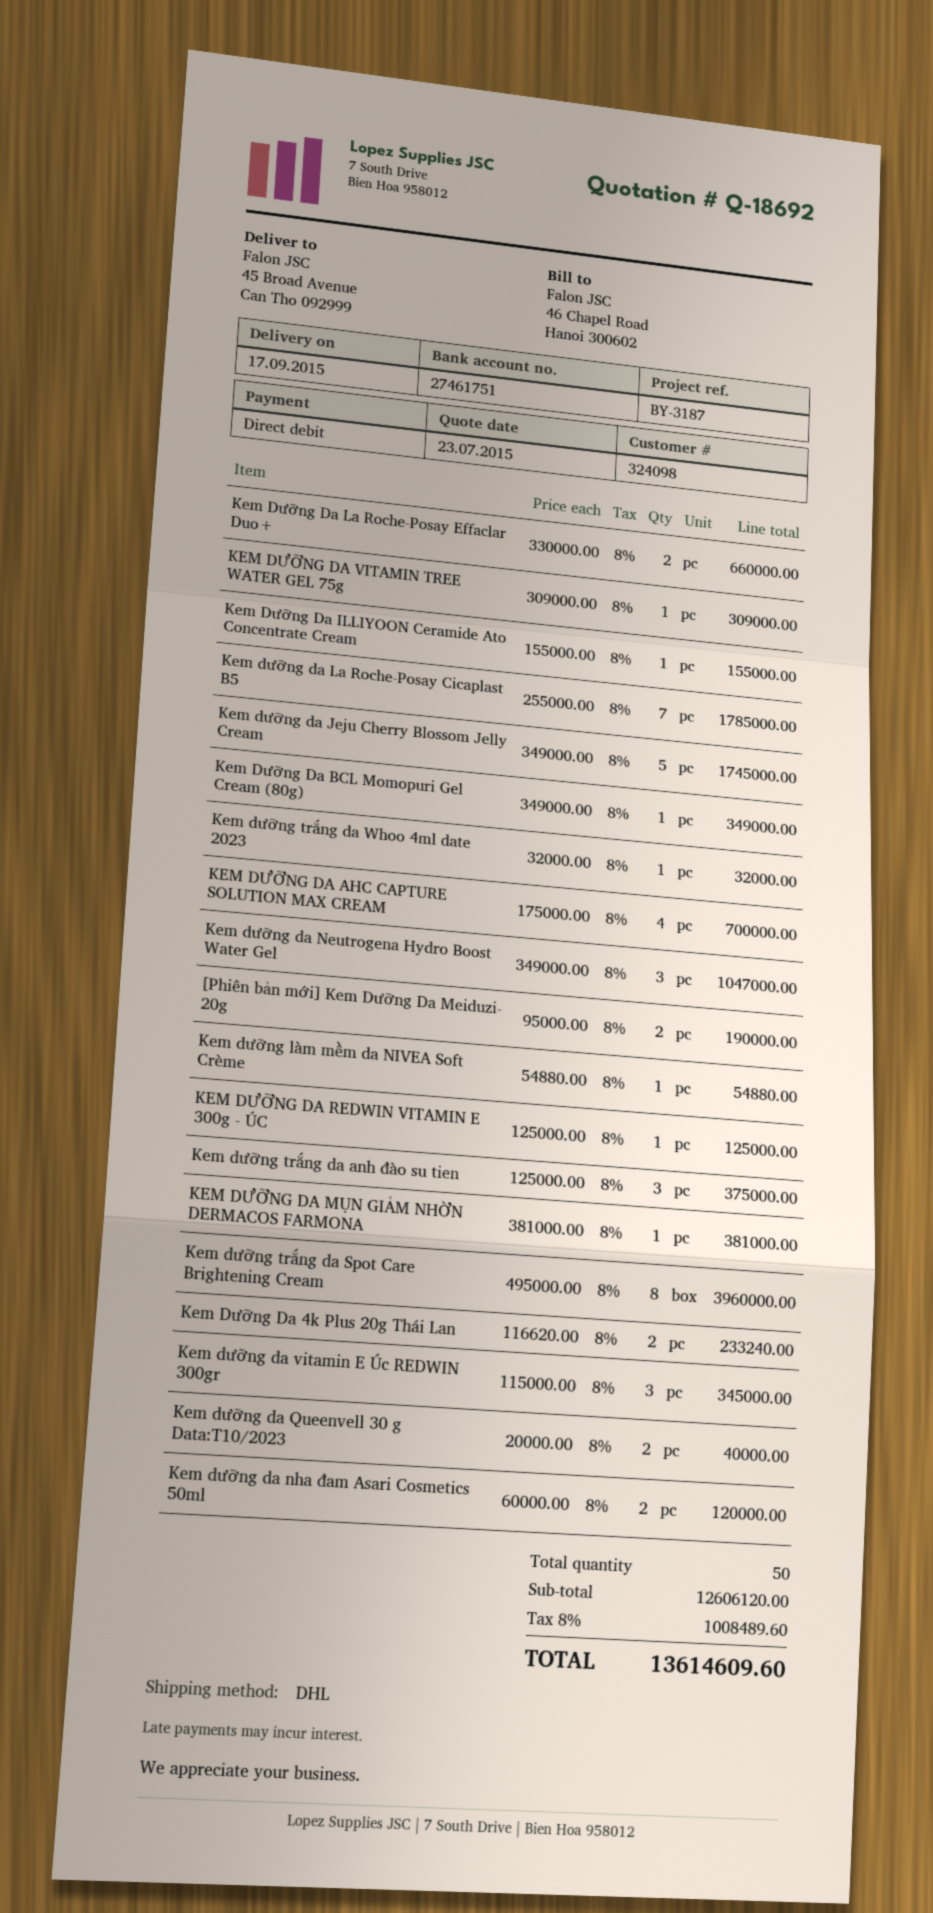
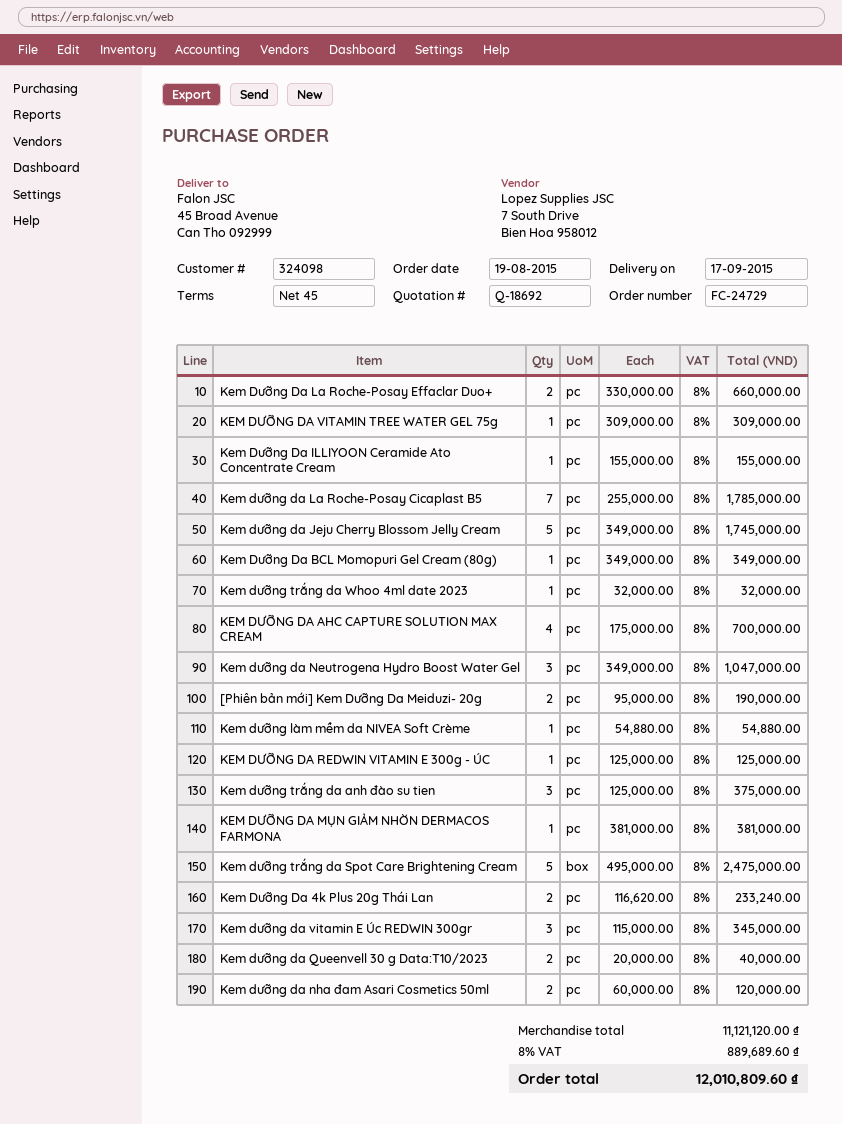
Kem dưỡng trắng da Spot Care Brightening Cream: 8 x 495000.00 = 3960000.00 -> 5 x 495000.00 = 2475000.00
subtotal: 12606120.00 -> 11121120.00
tax: 8% = 1008489.60 -> 8% = 889689.60
total: 13614609.60 -> 12010809.60

